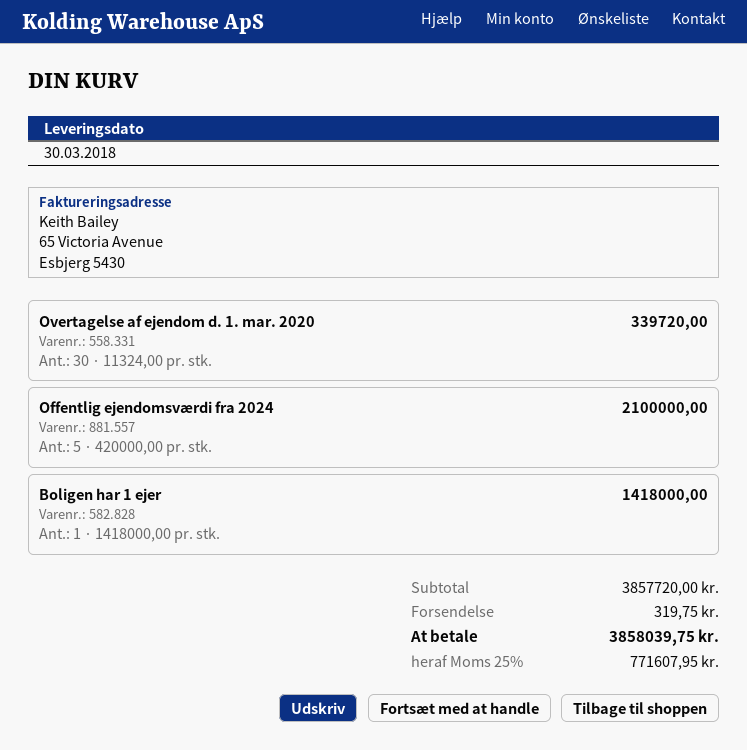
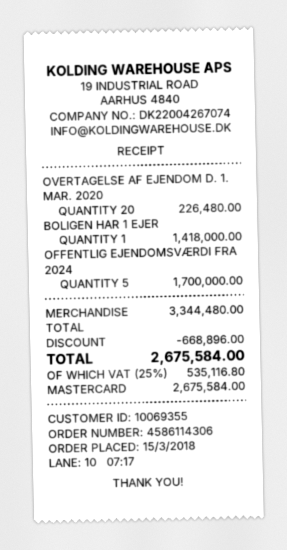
Overtagelse af ejendom d. 1. mar. 2020: 30 for 339720.00 -> 20 for 226480.00
Offentlig ejendomsværdi fra 2024: 5 for 2100000.00 -> 5 for 1700000.00
subtotal: 3857720.00 -> 3344480.00
discount: none -> 668896.00
shipping: 319.75 -> none
tax: 25% = 771607.95 -> 25% = 535116.80
total: 3858039.75 -> 2675584.00

